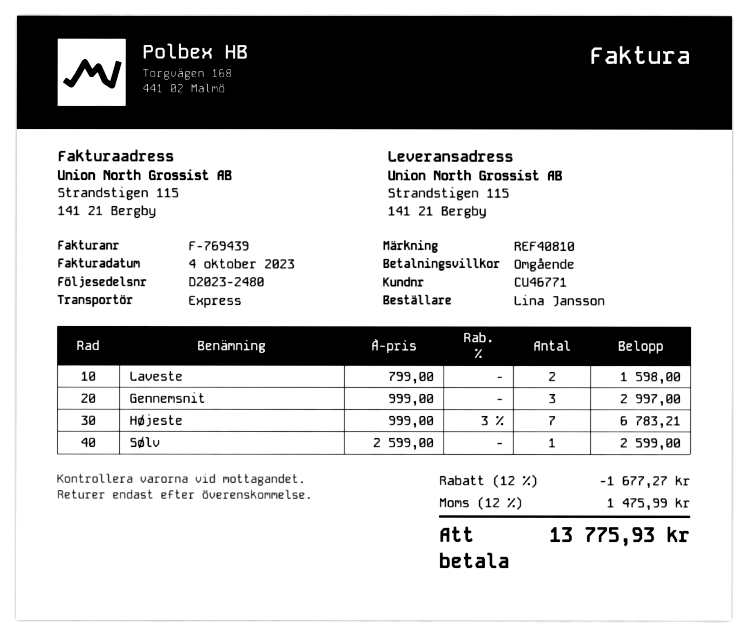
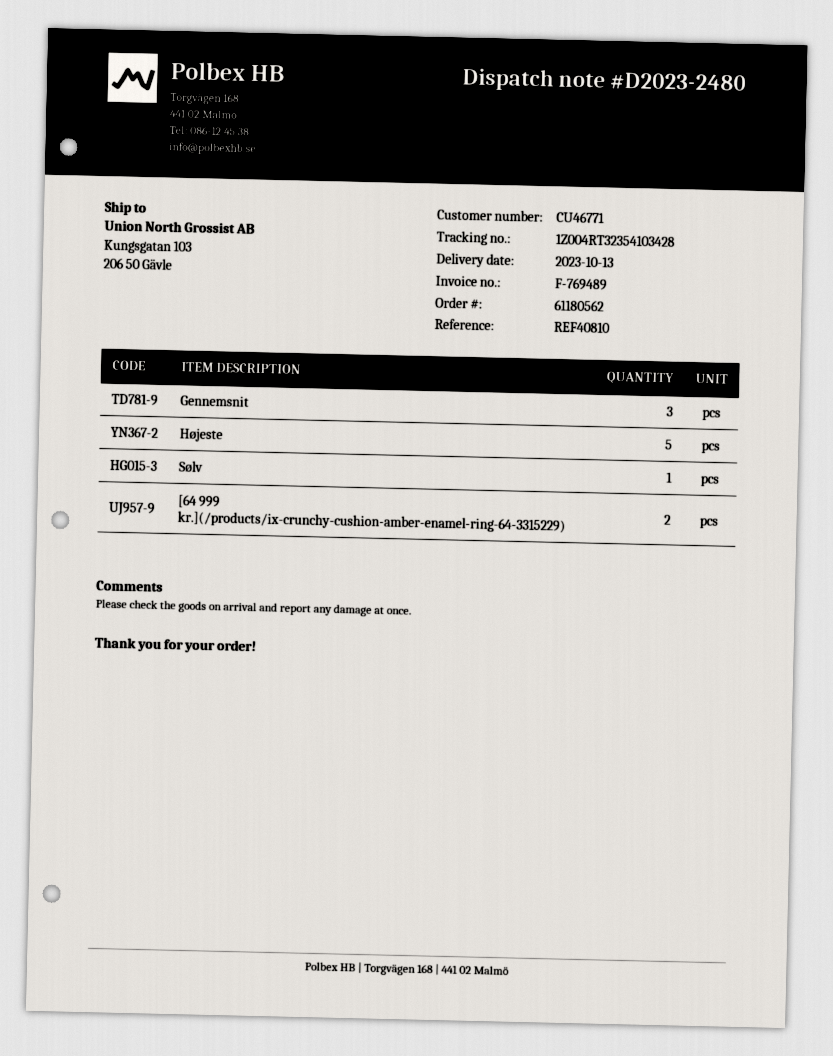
invoice number: F-769439 -> F-769489
ship to: Strandstigen 115, 141 21 Bergby -> Kungsgatan 103, 206 50 Gävle
Laveste: 2 -> none
Højeste: 7 -> 5
[64 999 kr.](/products/ix-crunchy-cushion-amber-enamel-ring-64-3315229): none -> 2

